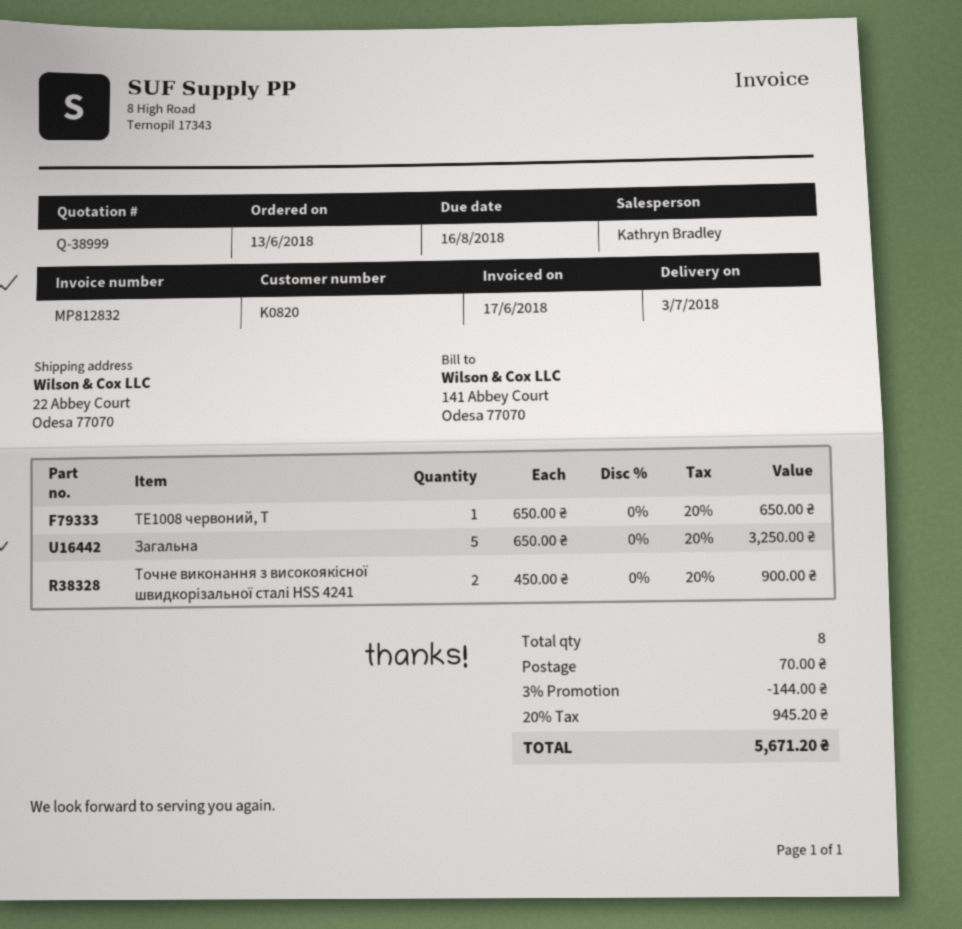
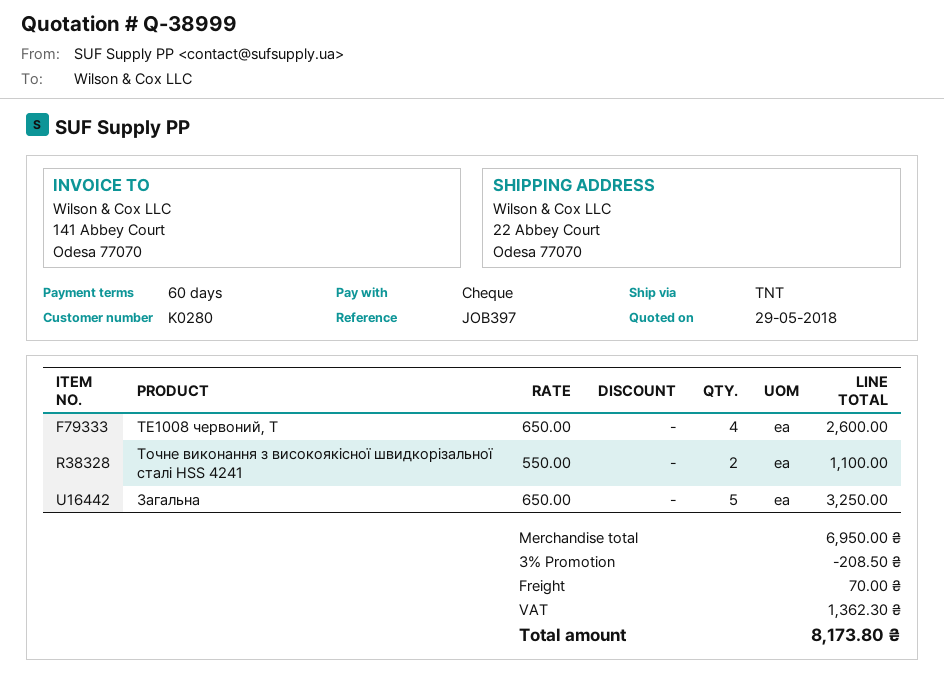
customer number: K0820 -> K0280
ТЕ1008 червоний, Т: 1 x 650.00 = 650.00 -> 4 x 650.00 = 2600.00
Точне виконання з високоякісної швидкорізальної сталі HSS 4241: 2 x 450.00 = 900.00 -> 2 x 550.00 = 1100.00
discount: 3% = 144.00 -> 3% = 208.50
tax: 945.20 -> 1362.30
total: 5671.20 -> 8173.80

